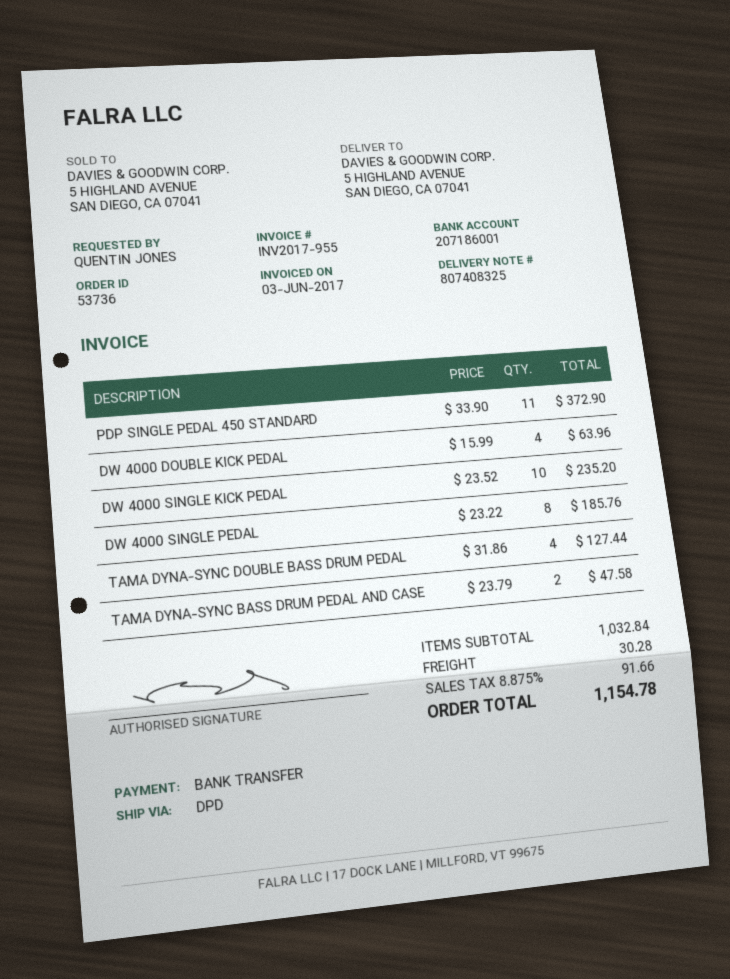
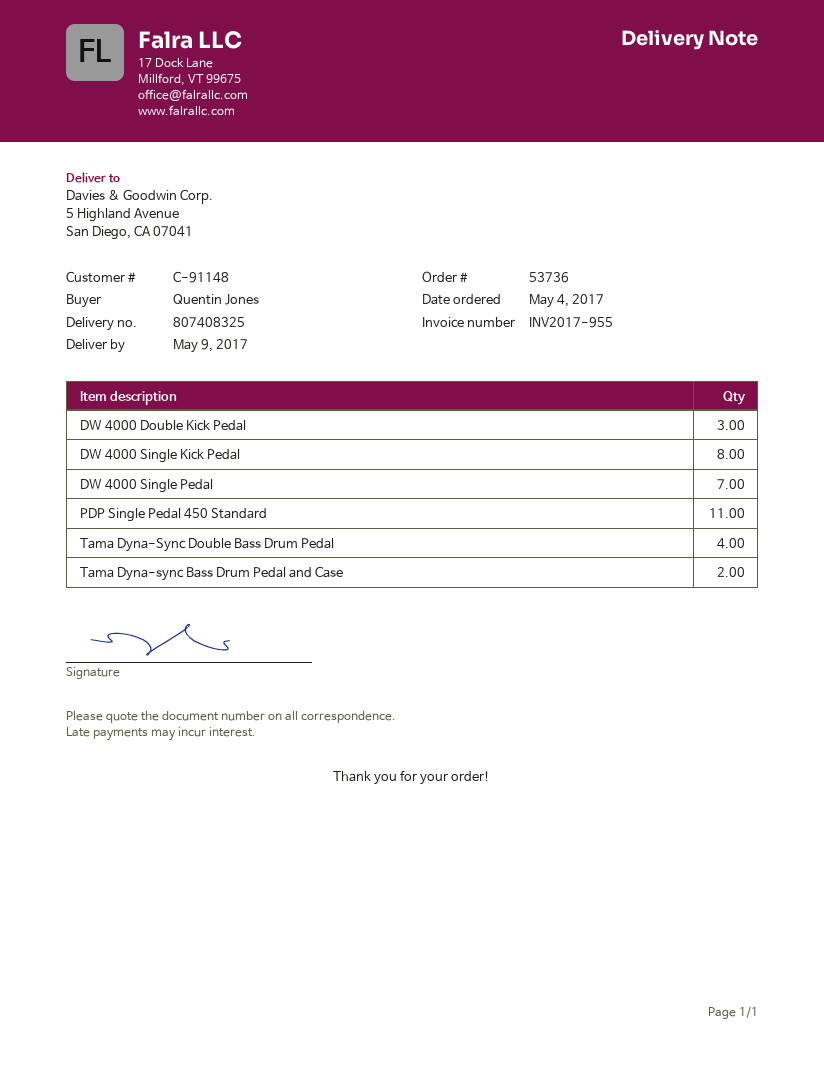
DW 4000 DOUBLE KICK PEDAL: 4 -> 3
DW 4000 SINGLE KICK PEDAL: 10 -> 8
DW 4000 SINGLE PEDAL: 8 -> 7

